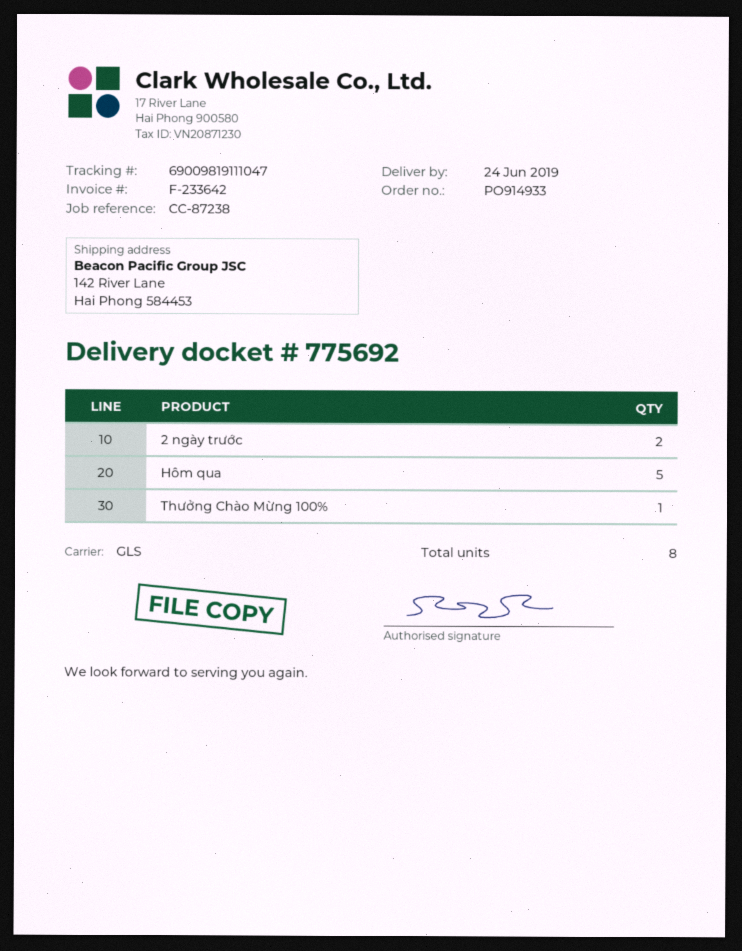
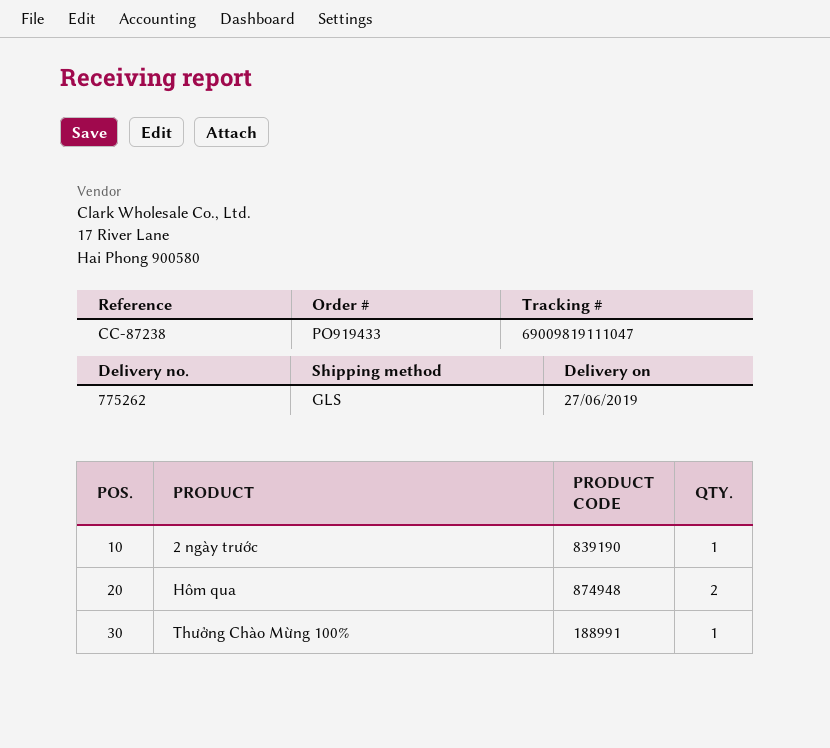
order number: PO914933 -> PO919433
delivery note number: 775692 -> 775262
delivery date: 2019-06-24 -> 2019-06-27
2 ngày trước: 2 -> 1
Hôm qua: 5 -> 2

